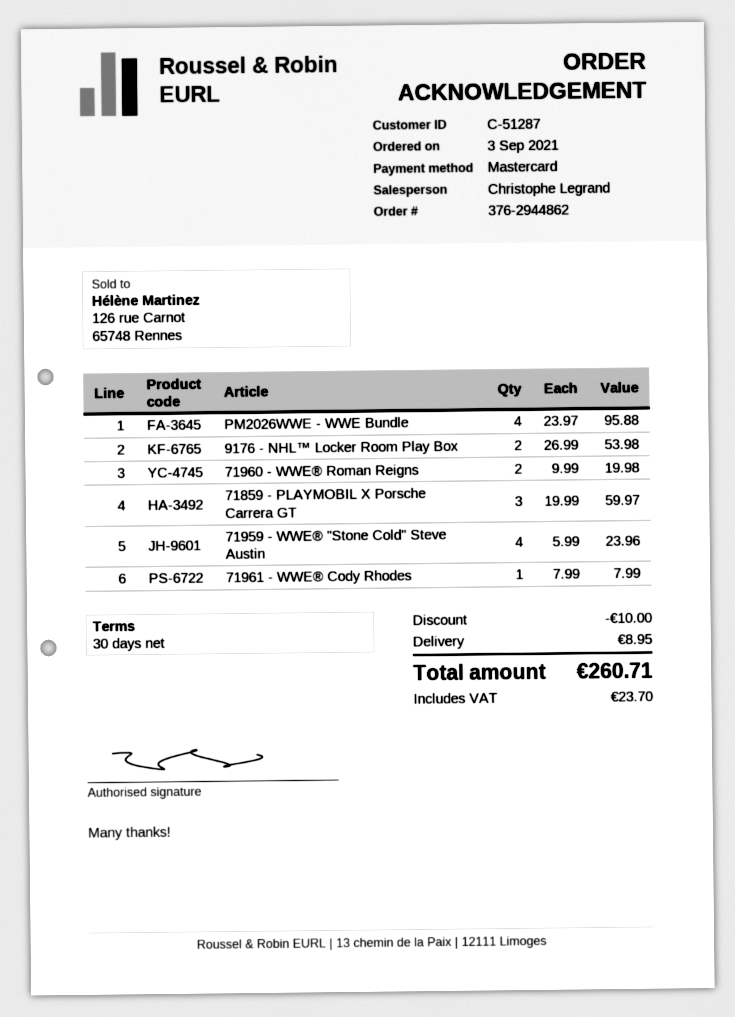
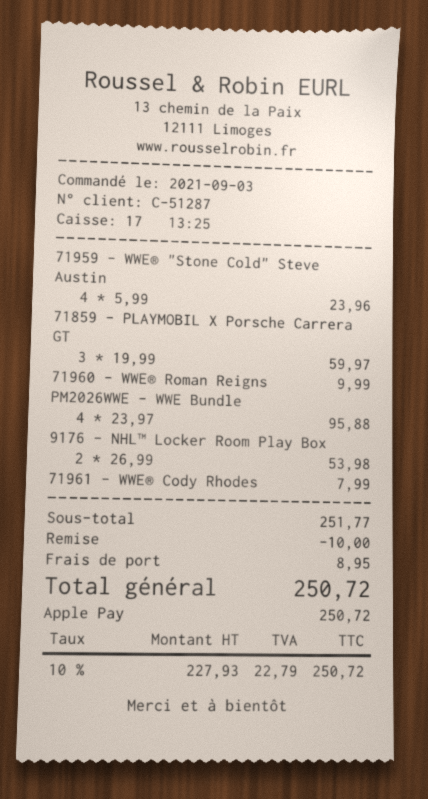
payment method: Mastercard -> Apple Pay
71960 - WWE® Roman Reigns: 2 x 9.99 = 19.98 -> 1 x 9.99 = 9.99
tax: 23.70 -> 22.79
total: 260.71 -> 250.72

